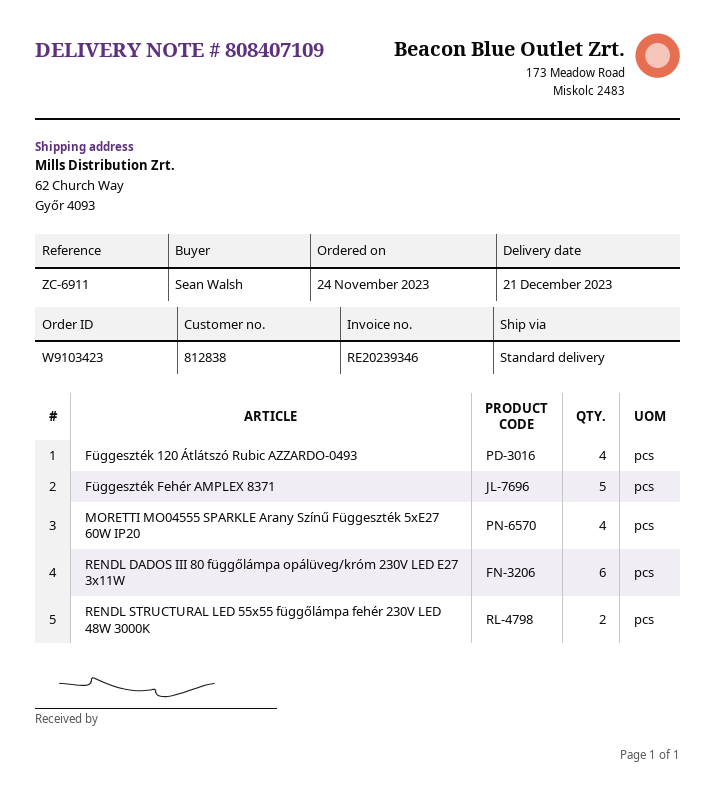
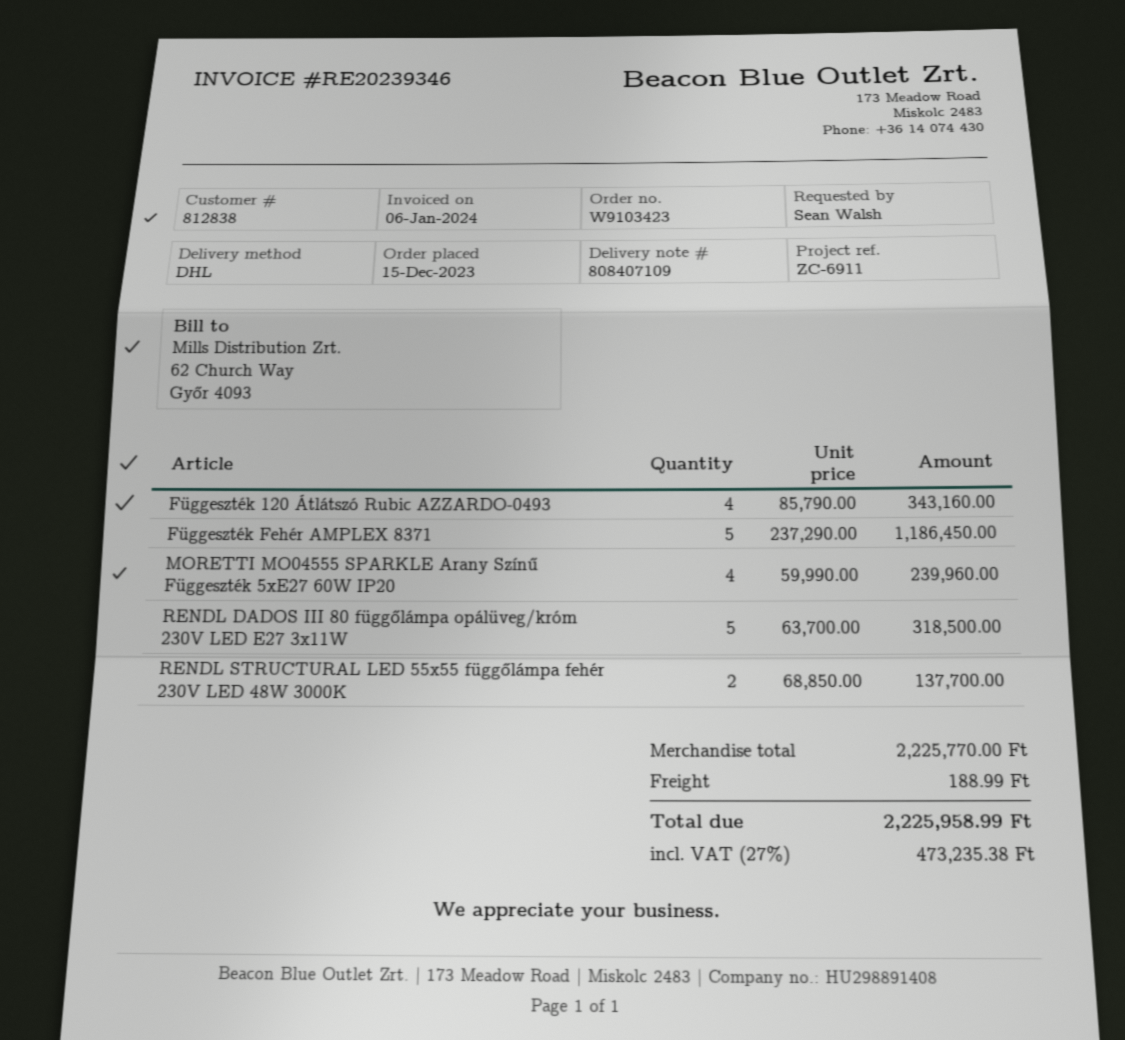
order date: 2023-11-24 -> 2023-12-15
shipping method: standard -> DHL
RENDL DADOS III 80 függőlámpa opálüveg/króm 230V LED E27 3x11W: 6 -> 5

